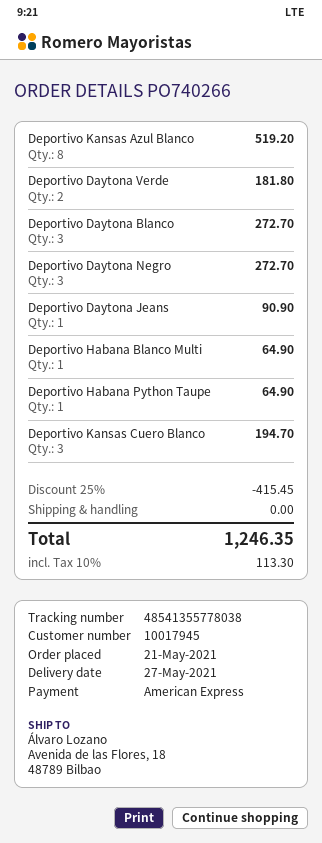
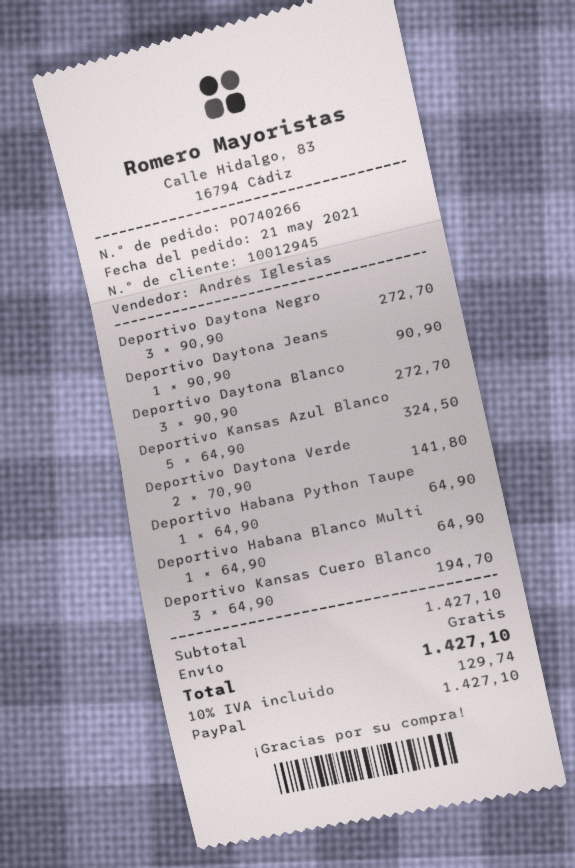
customer number: 10017945 -> 10012945
payment method: American Express -> PayPal
Deportivo Kansas Azul Blanco: 8 for 519.20 -> 5 for 324.50
Deportivo Daytona Verde: 2 for 181.80 -> 2 for 141.80
discount: 25% = 415.45 -> none
tax: 10% = 113.30 -> 10% = 129.74
total: 1246.35 -> 1427.10

